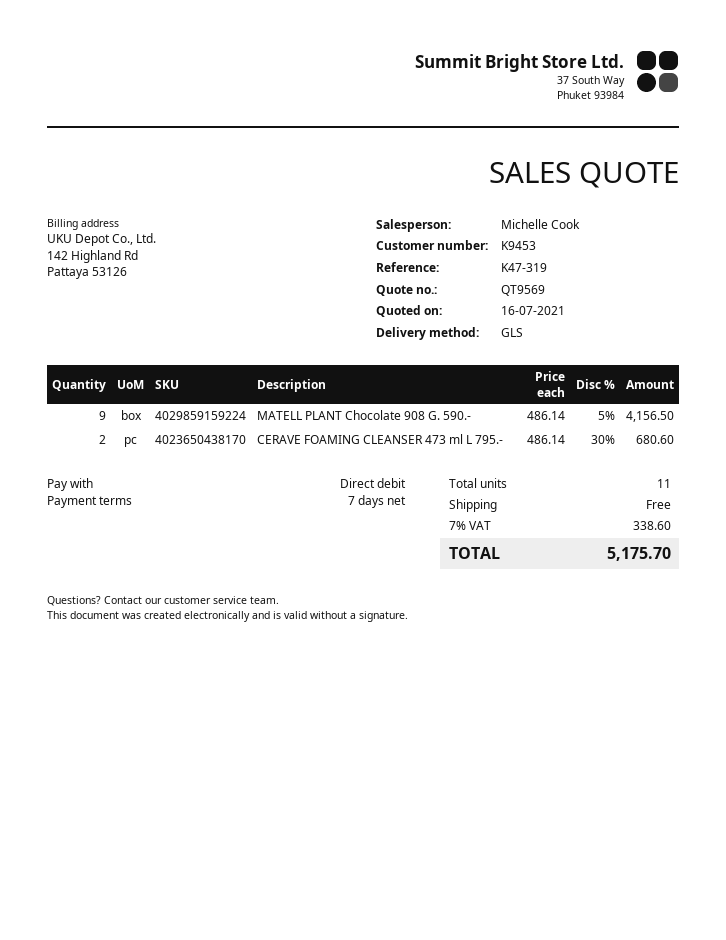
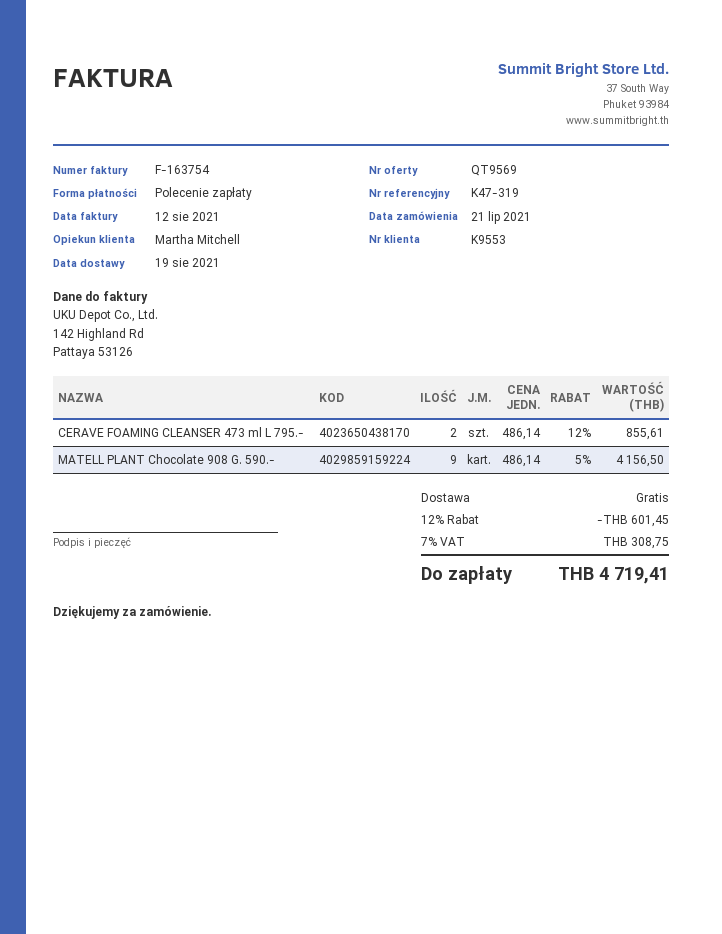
customer number: K9453 -> K9553
sales rep: Michelle Cook -> Martha Mitchell
CERAVE FOAMING CLEANSER 473 ml L 795.-: 2 x 486.14 - 30% = 680.60 -> 2 x 486.14 - 12% = 855.61
discount: none -> 12% = 601.45
tax: 7% = 338.60 -> 7% = 308.75
total: 5175.70 -> 4719.41

